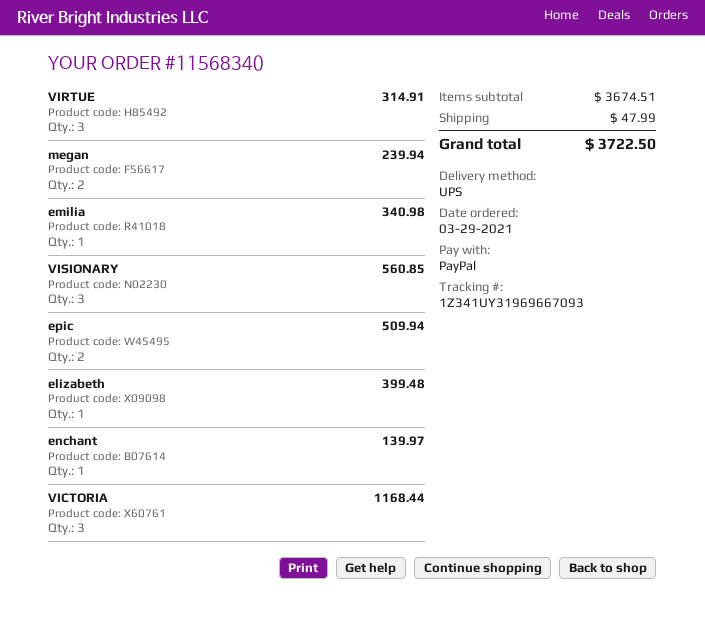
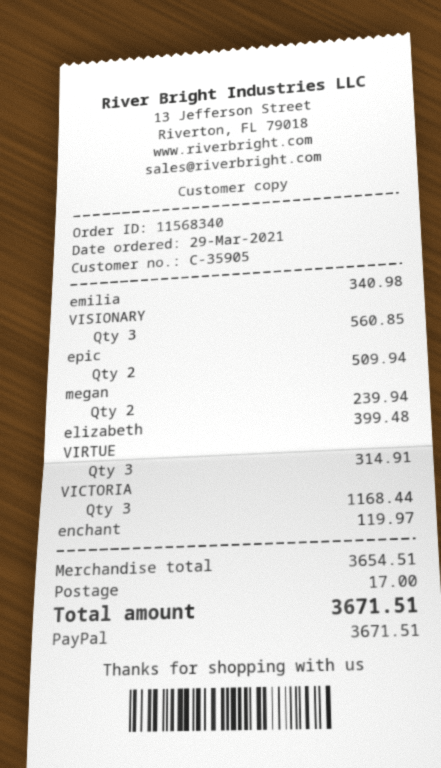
enchant: 1 for 139.97 -> 1 for 119.97
subtotal: 3674.51 -> 3654.51
shipping: 47.99 -> 17.00
total: 3722.50 -> 3671.51

